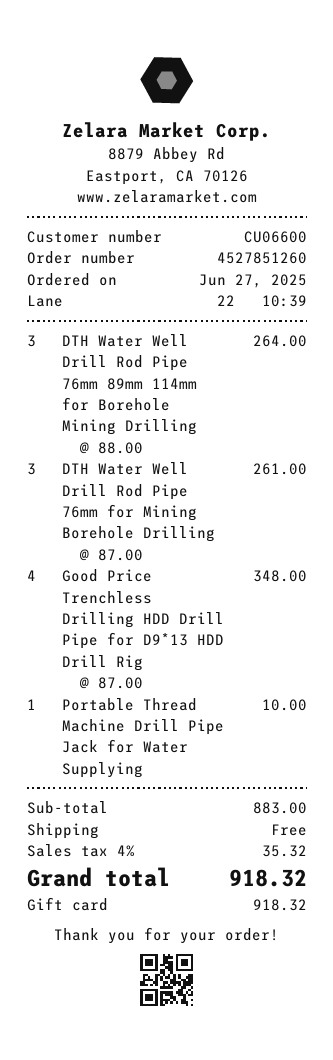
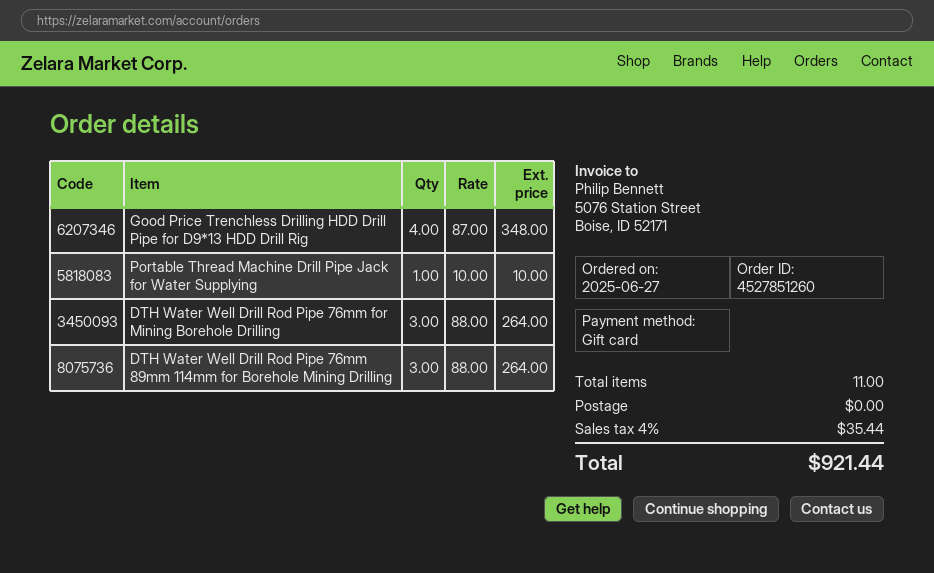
DTH Water Well Drill Rod Pipe 76mm for Mining Borehole Drilling: 3 x 87.00 = 261.00 -> 3 x 88.00 = 264.00
tax: 4% = 35.32 -> 4% = 35.44
total: 918.32 -> 921.44

